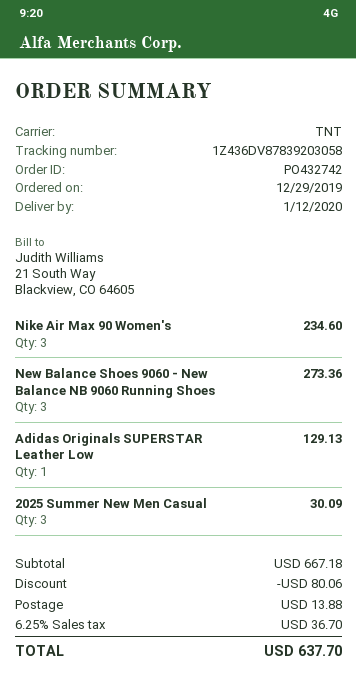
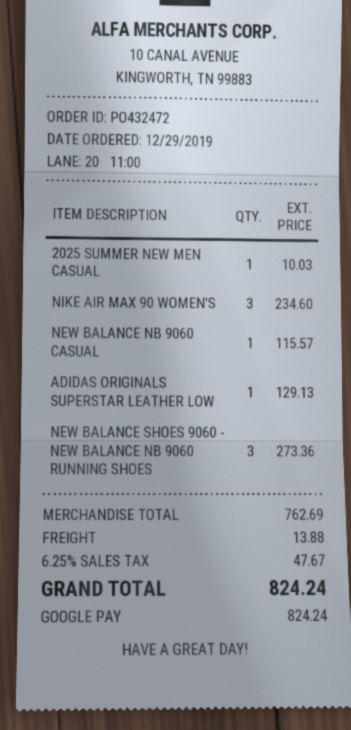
order number: PO432742 -> PO432472
2025 Summer New Men Casual: 3 for 30.09 -> 1 for 10.03
NEW BALANCE NB 9060 CASUAL: none -> 1 for 115.57
subtotal: 667.18 -> 762.69
discount: 80.06 -> none
tax: 6.25% = 36.70 -> 6.25% = 47.67
total: 637.70 -> 824.24

